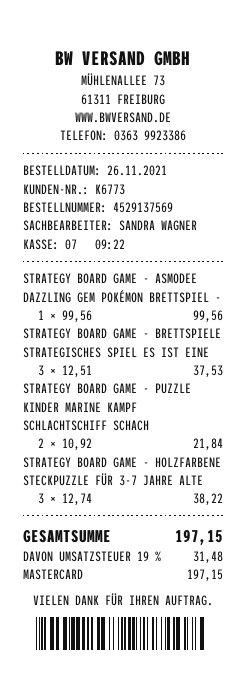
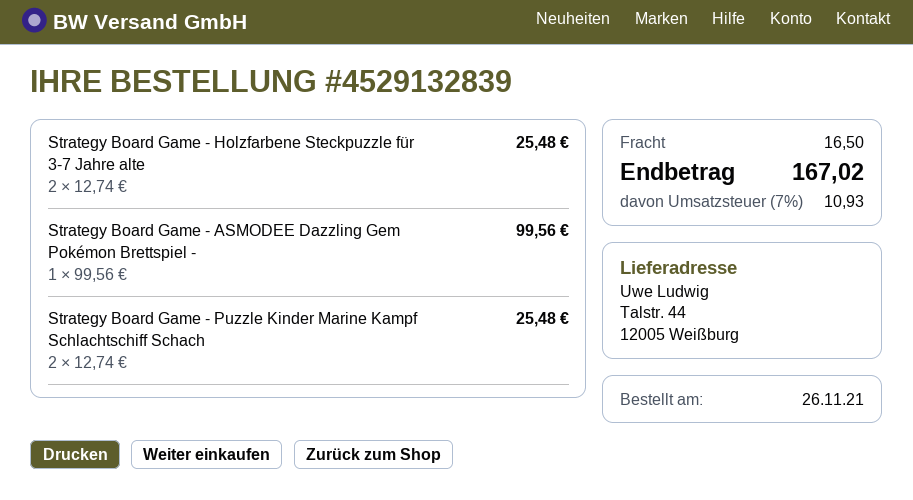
order number: 4529137569 -> 4529132839
STRATEGY BOARD GAME - BRETTSPIELE STRATEGISCHES SPIEL ES IST EINE: 3 x 12.51 = 37.53 -> none
STRATEGY BOARD GAME - PUZZLE KINDER MARINE KAMPF SCHLACHTSCHIFF SCHACH: 2 x 10.92 = 21.84 -> 2 x 12.74 = 25.48
STRATEGY BOARD GAME - HOLZFARBENE STECKPUZZLE FÜR 3-7 JAHRE ALTE: 3 x 12.74 = 38.22 -> 2 x 12.74 = 25.48
shipping: none -> 16.50
tax: 19% = 31.48 -> 7% = 10.93
total: 197.15 -> 167.02

